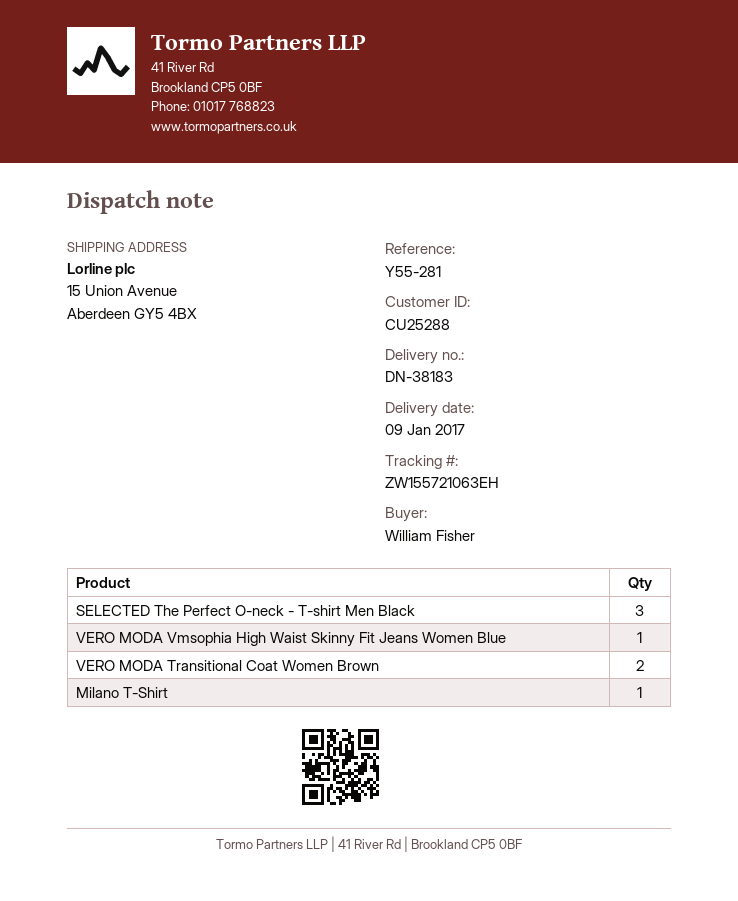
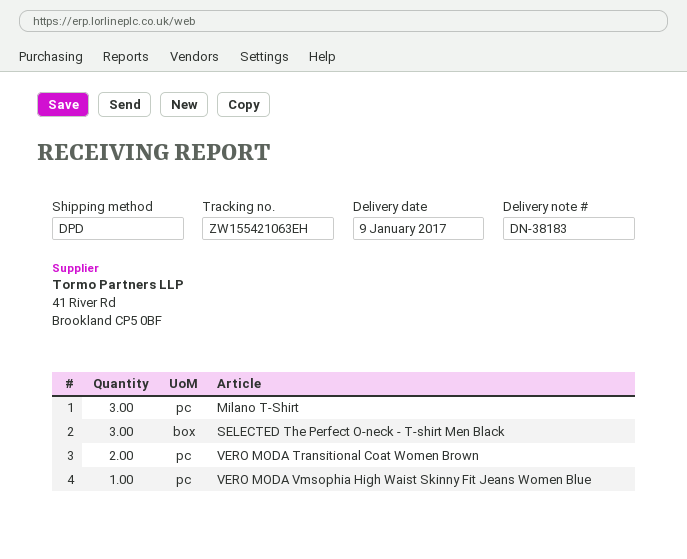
tracking number: ZW155721063EH -> ZW155421063EH
Milano T-Shirt: 1 -> 3

